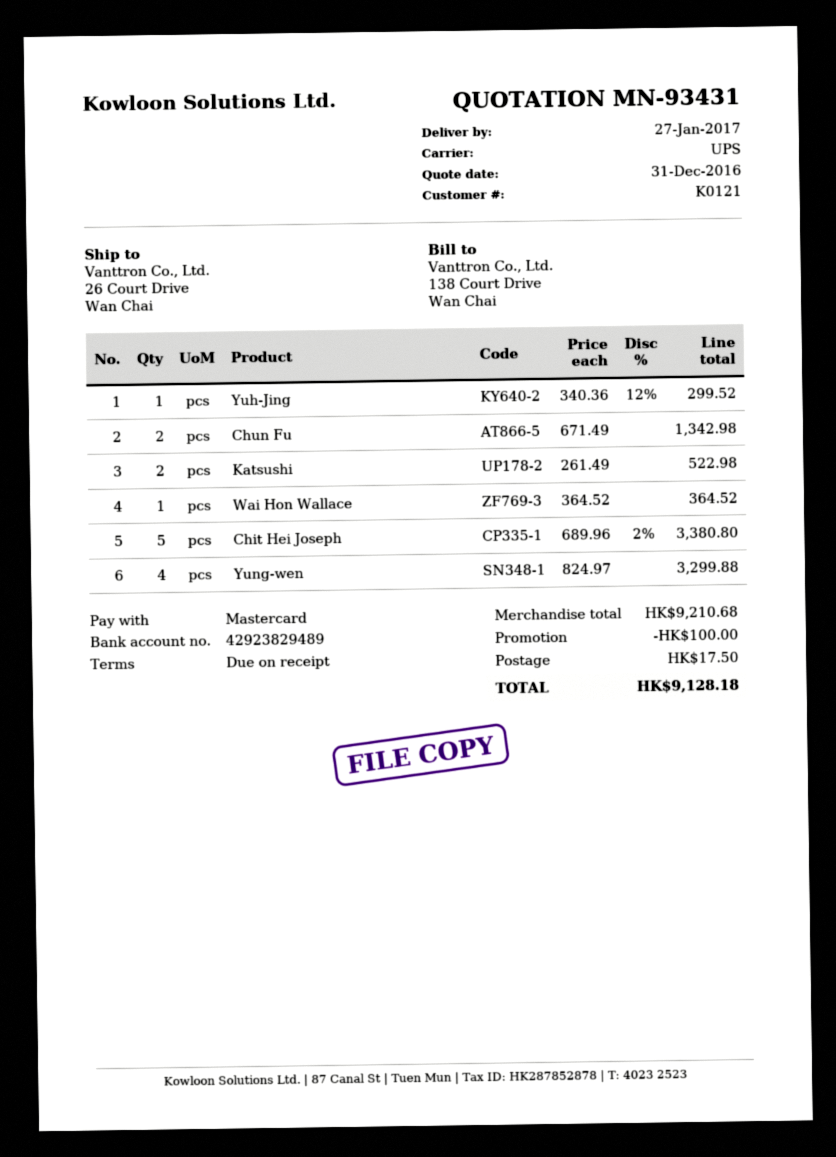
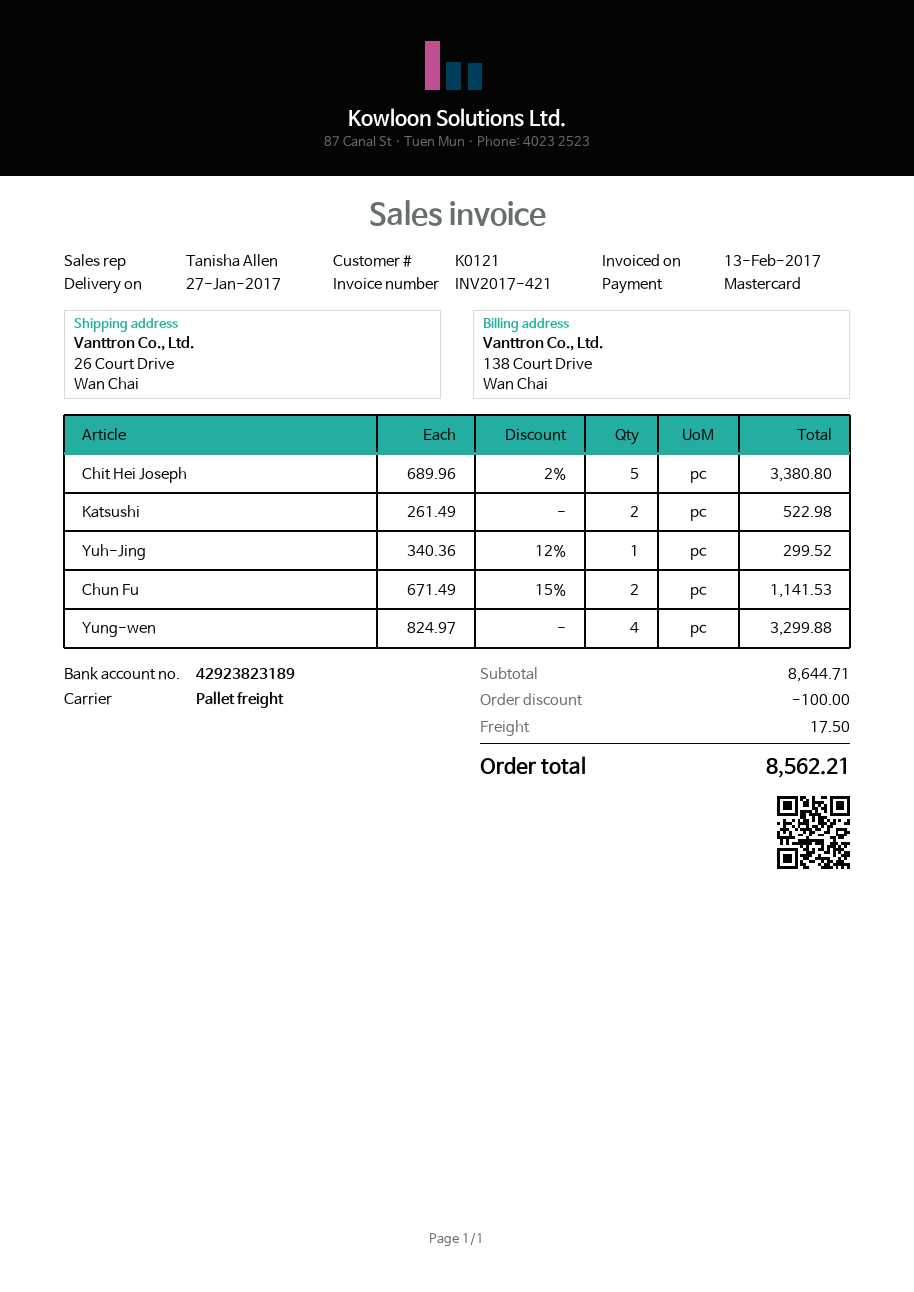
bank account: 42923829489 -> 42923823189
shipping method: UPS -> pallet freight
Chun Fu: 2 x 671.49 = 1342.98 -> 2 x 671.49 - 15% = 1141.53
Wai Hon Wallace: 1 x 364.52 = 364.52 -> none
subtotal: 9210.68 -> 8644.71
total: 9128.18 -> 8562.21

